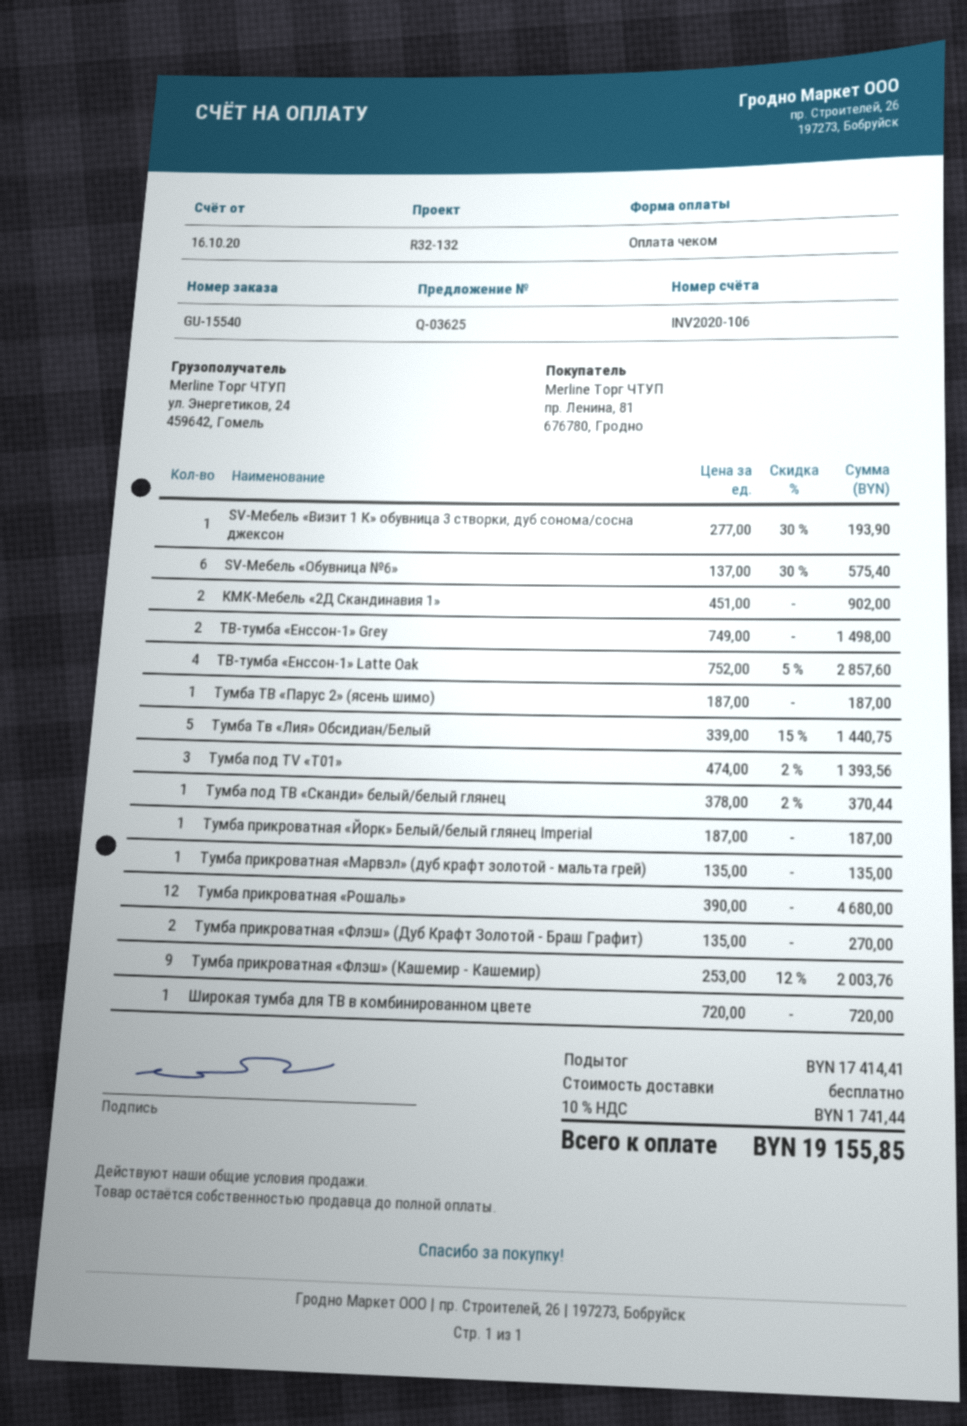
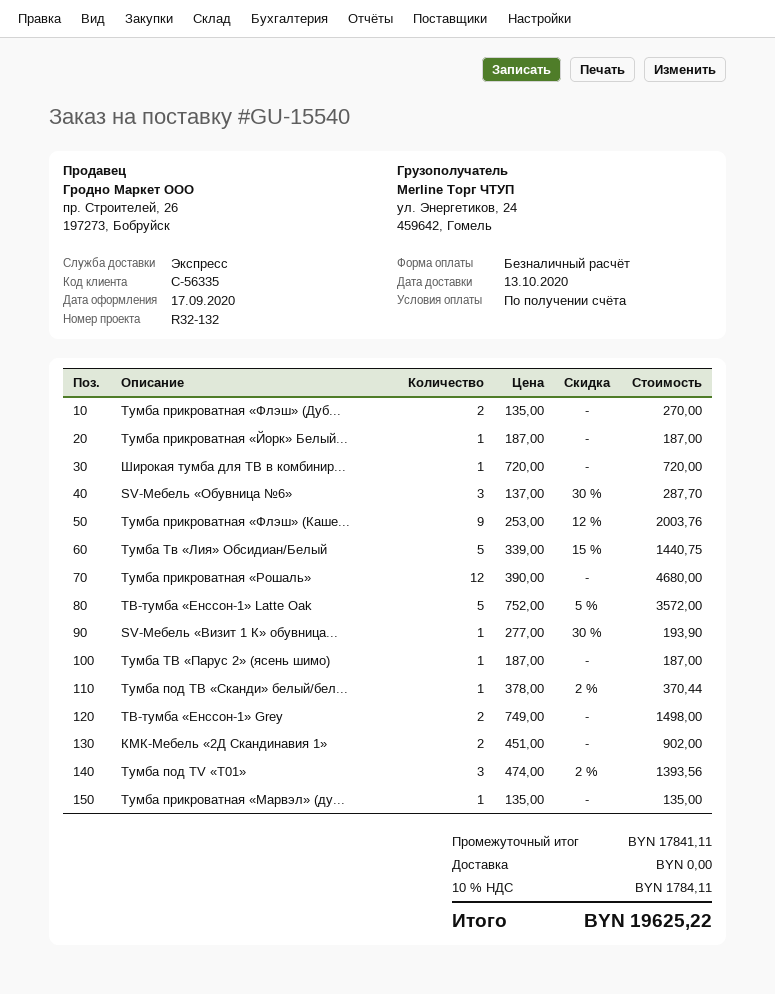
payment method: cheque -> bank transfer
SV-Мебель «Обувница №6»: 6 x 137.00 - 30% = 575.40 -> 3 x 137.00 - 30% = 287.70
ТВ-тумба «Енссон-1» Latte Oak: 4 x 752.00 - 5% = 2857.60 -> 5 x 752.00 - 5% = 3572.00
subtotal: 17414.41 -> 17841.11
tax: 10% = 1741.44 -> 10% = 1784.11
total: 19155.85 -> 19625.22

